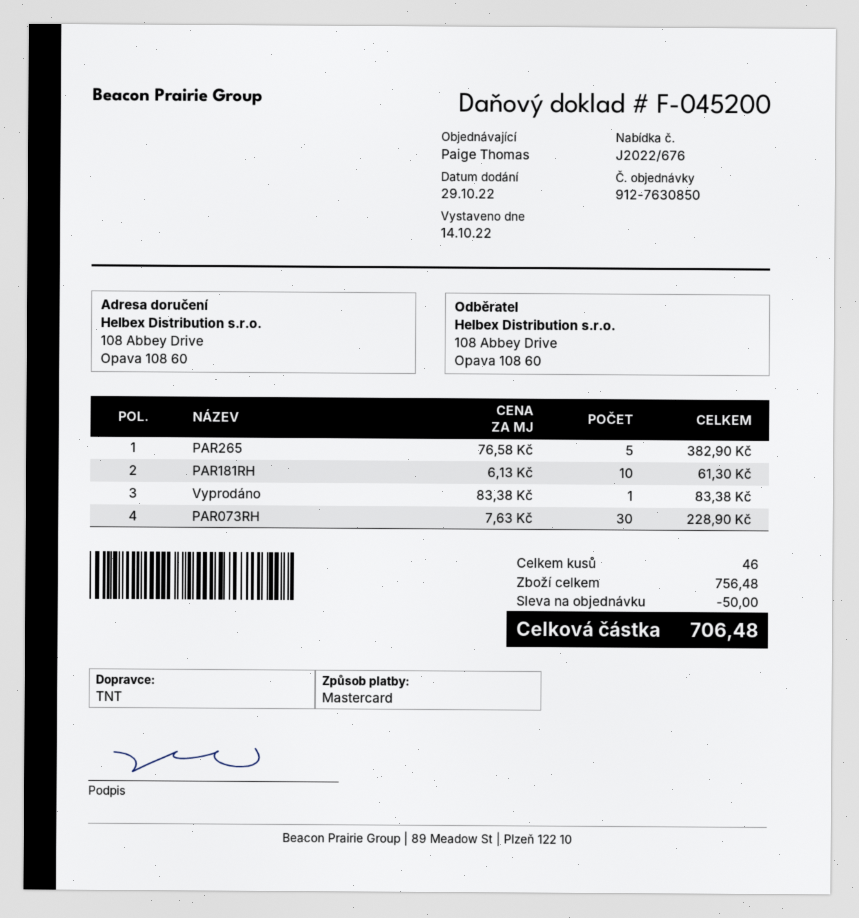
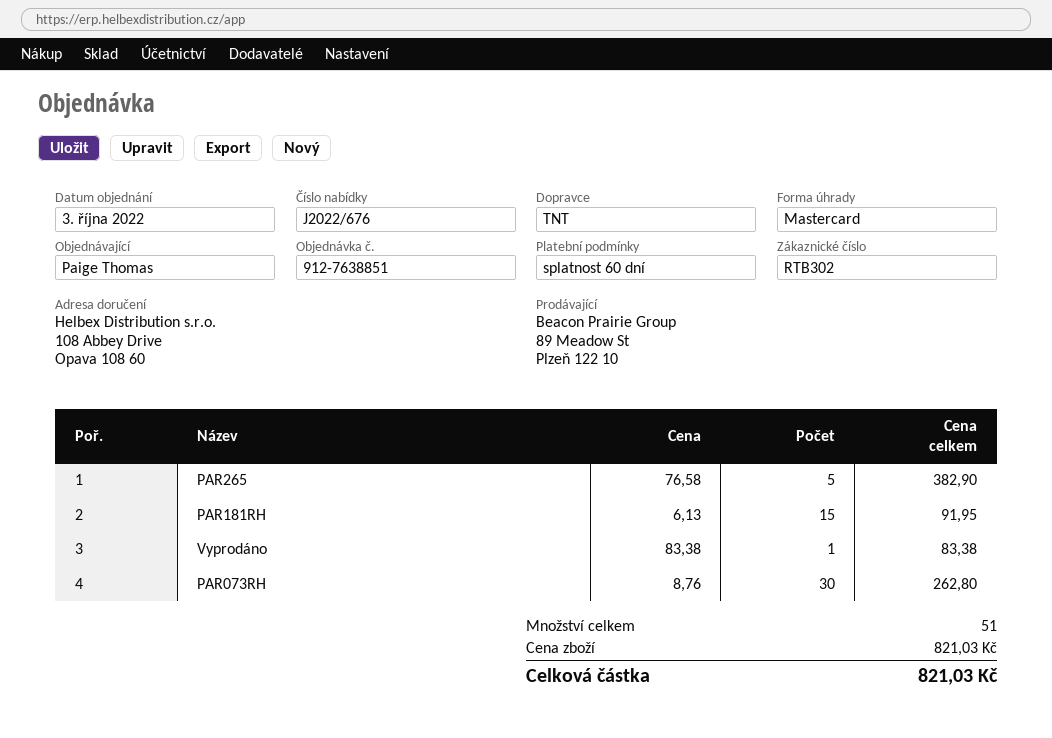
order number: 912-7630850 -> 912-7638851
PAR181RH: 10 x 6.13 = 61.30 -> 15 x 6.13 = 91.95
PAR073RH: 30 x 7.63 = 228.90 -> 30 x 8.76 = 262.80
total quantity: 46 -> 51
subtotal: 756.48 -> 821.03
discount: 50.00 -> none
total: 706.48 -> 821.03

